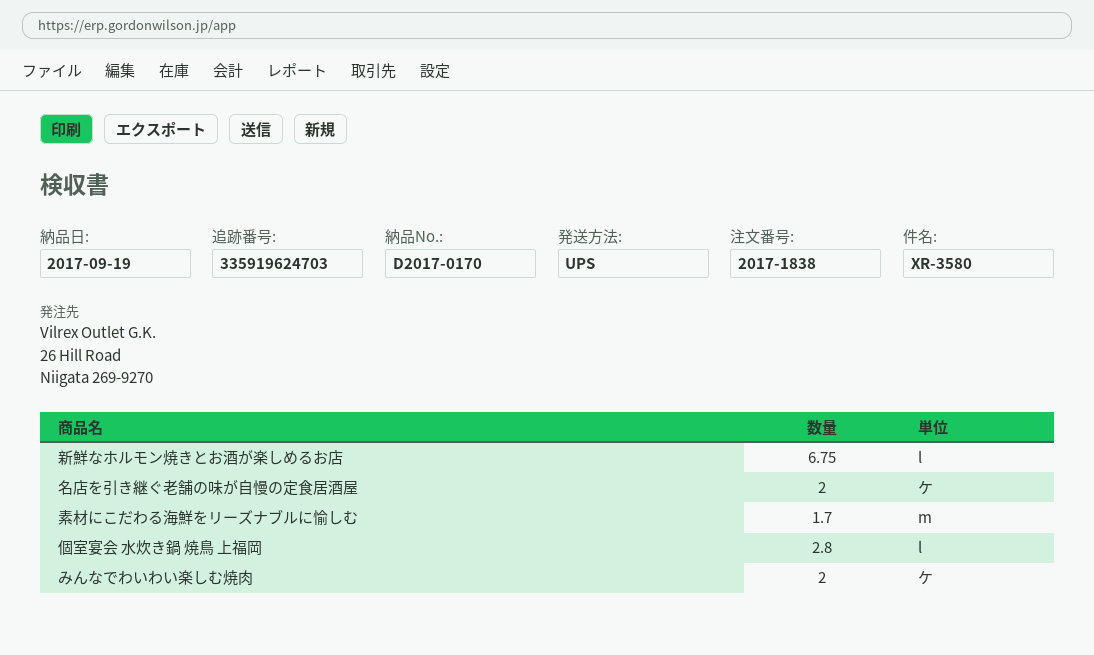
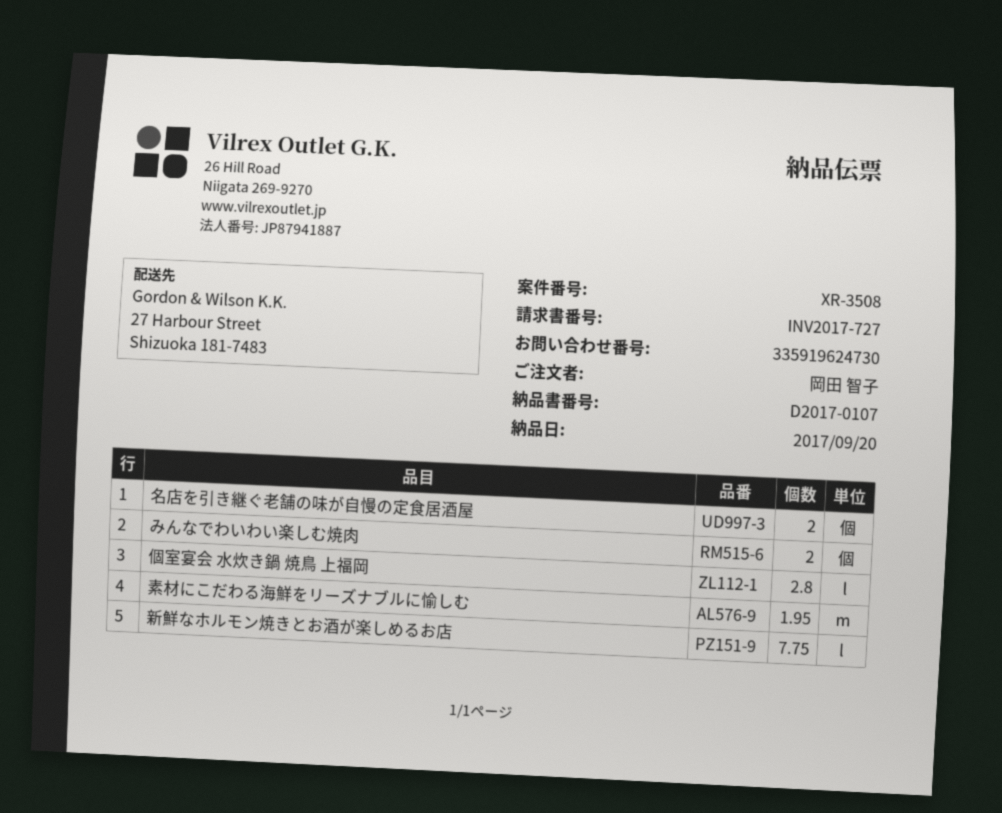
delivery note number: D2017-0170 -> D2017-0107
delivery date: 2017-09-19 -> 2017-09-20
reference: XR-3580 -> XR-3508
tracking number: 335919624703 -> 335919624730
新鮮なホルモン焼きとお酒が楽しめるお店: 6.75 -> 7.75
素材にこだわる海鮮をリーズナブルに愉しむ: 1.7 -> 1.95

